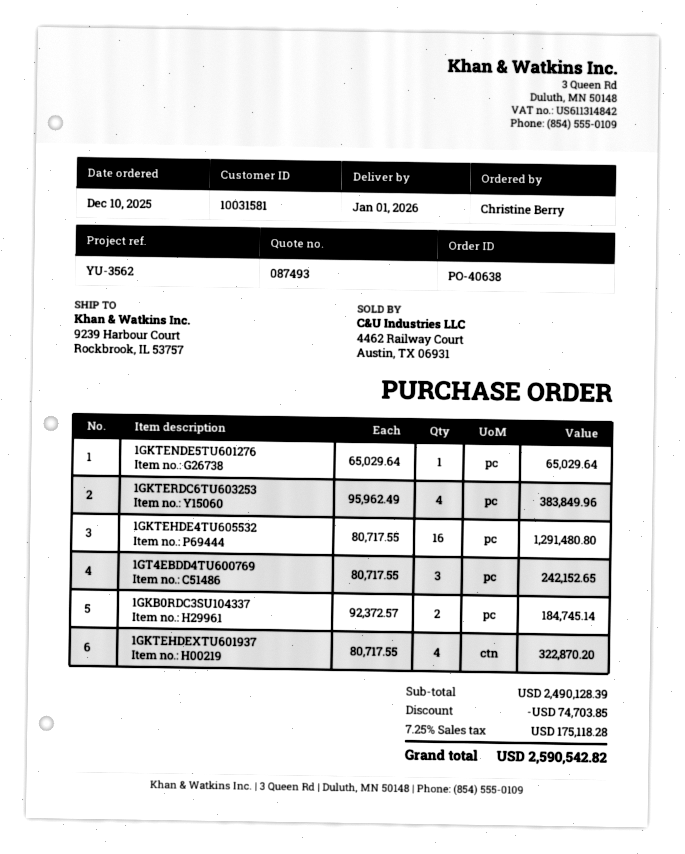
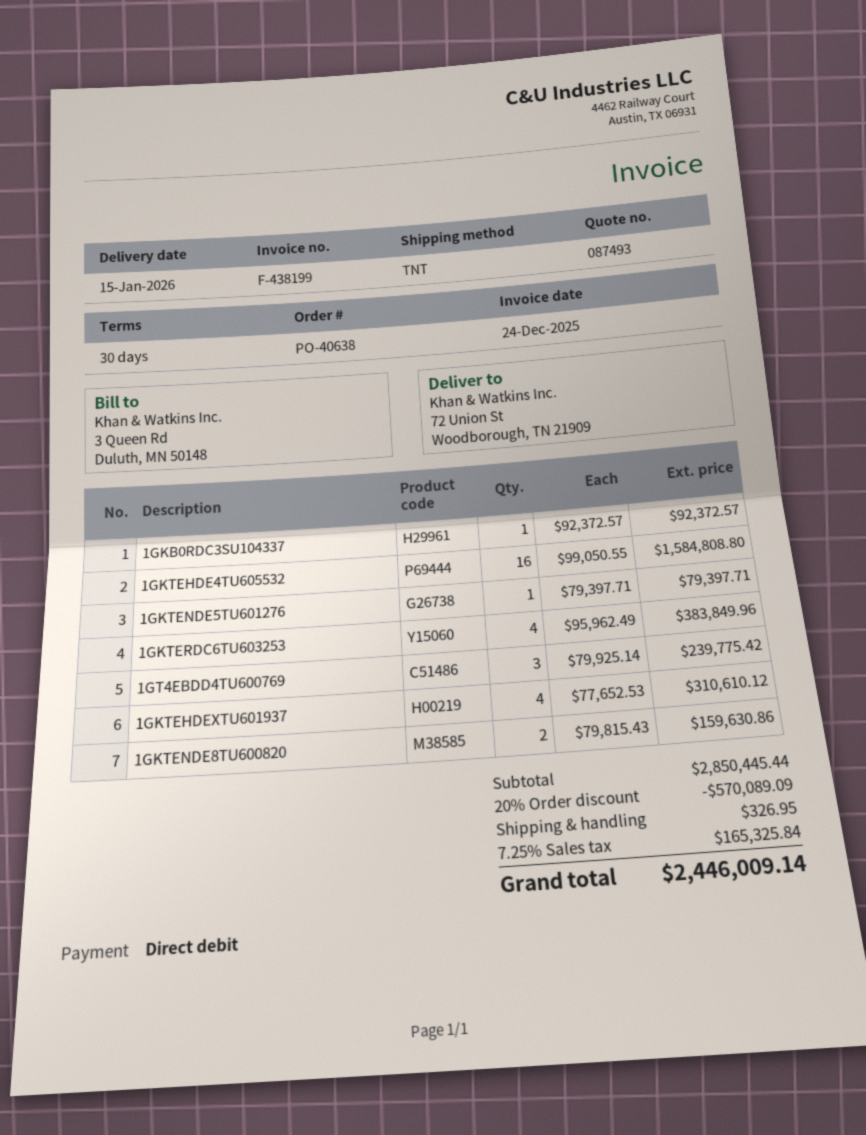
delivery date: 2026-01-01 -> 2026-01-15
ship to: 9239 Harbour Court, Rockbrook, IL 53757 -> 72 Union St, Woodborough, TN 21909
1GKTENDE5TU601276: 1 x 65029.64 = 65029.64 -> 1 x 79397.71 = 79397.71
1GKTEHDE4TU605532: 16 x 80717.55 = 1291480.80 -> 16 x 99050.55 = 1584808.80
1GT4EBDD4TU600769: 3 x 80717.55 = 242152.65 -> 3 x 79925.14 = 239775.42
1GKB0RDC3SU104337: 2 x 92372.57 = 184745.14 -> 1 x 92372.57 = 92372.57
1GKTEHDEXTU601937: 4 x 80717.55 = 322870.20 -> 4 x 77652.53 = 310610.12
1GKTENDE8TU600820: none -> 2 x 79815.43 = 159630.86
subtotal: 2490128.39 -> 2850445.44
discount: 74703.85 -> 570089.09
shipping: none -> 326.95
tax: 7.25% = 175118.28 -> 7.25% = 165325.84
total: 2590542.82 -> 2446009.14

